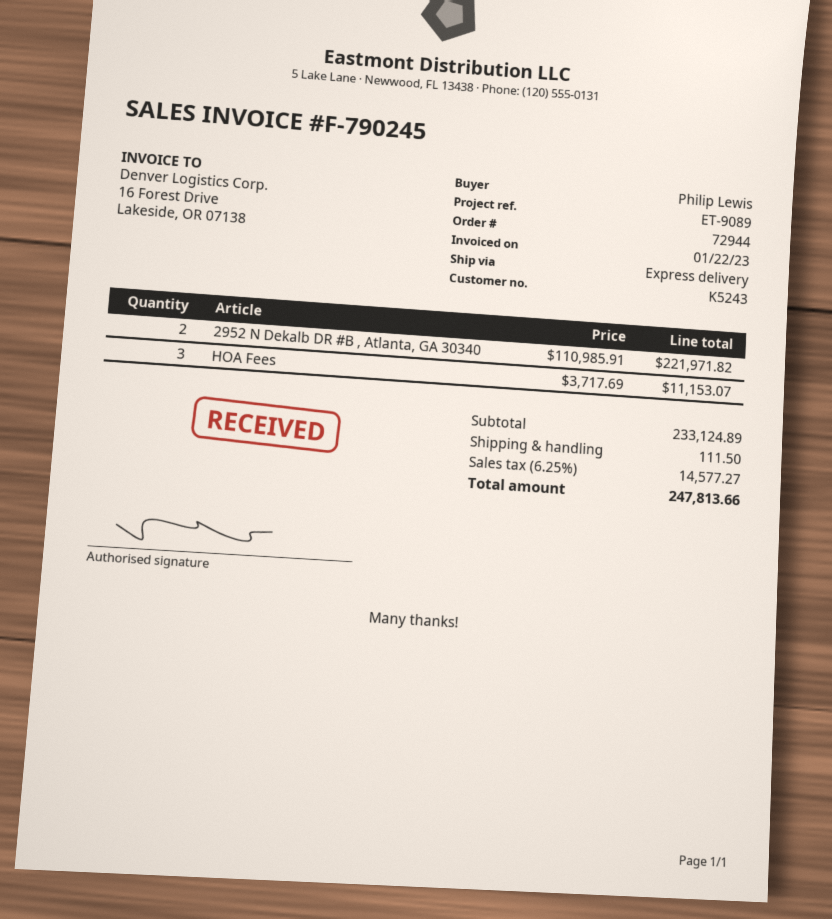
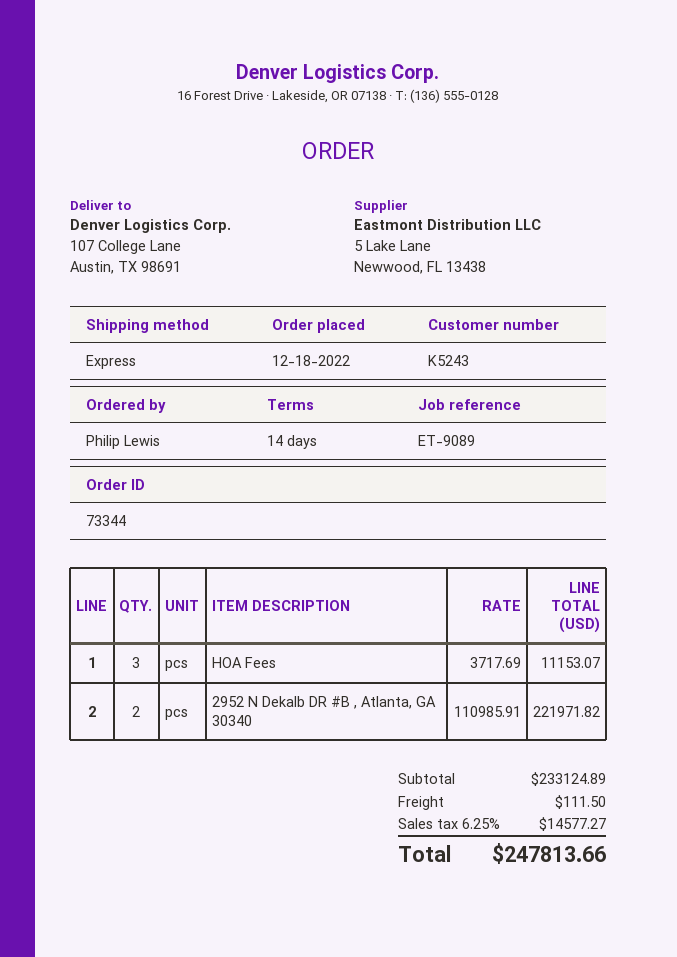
order number: 72944 -> 73344

